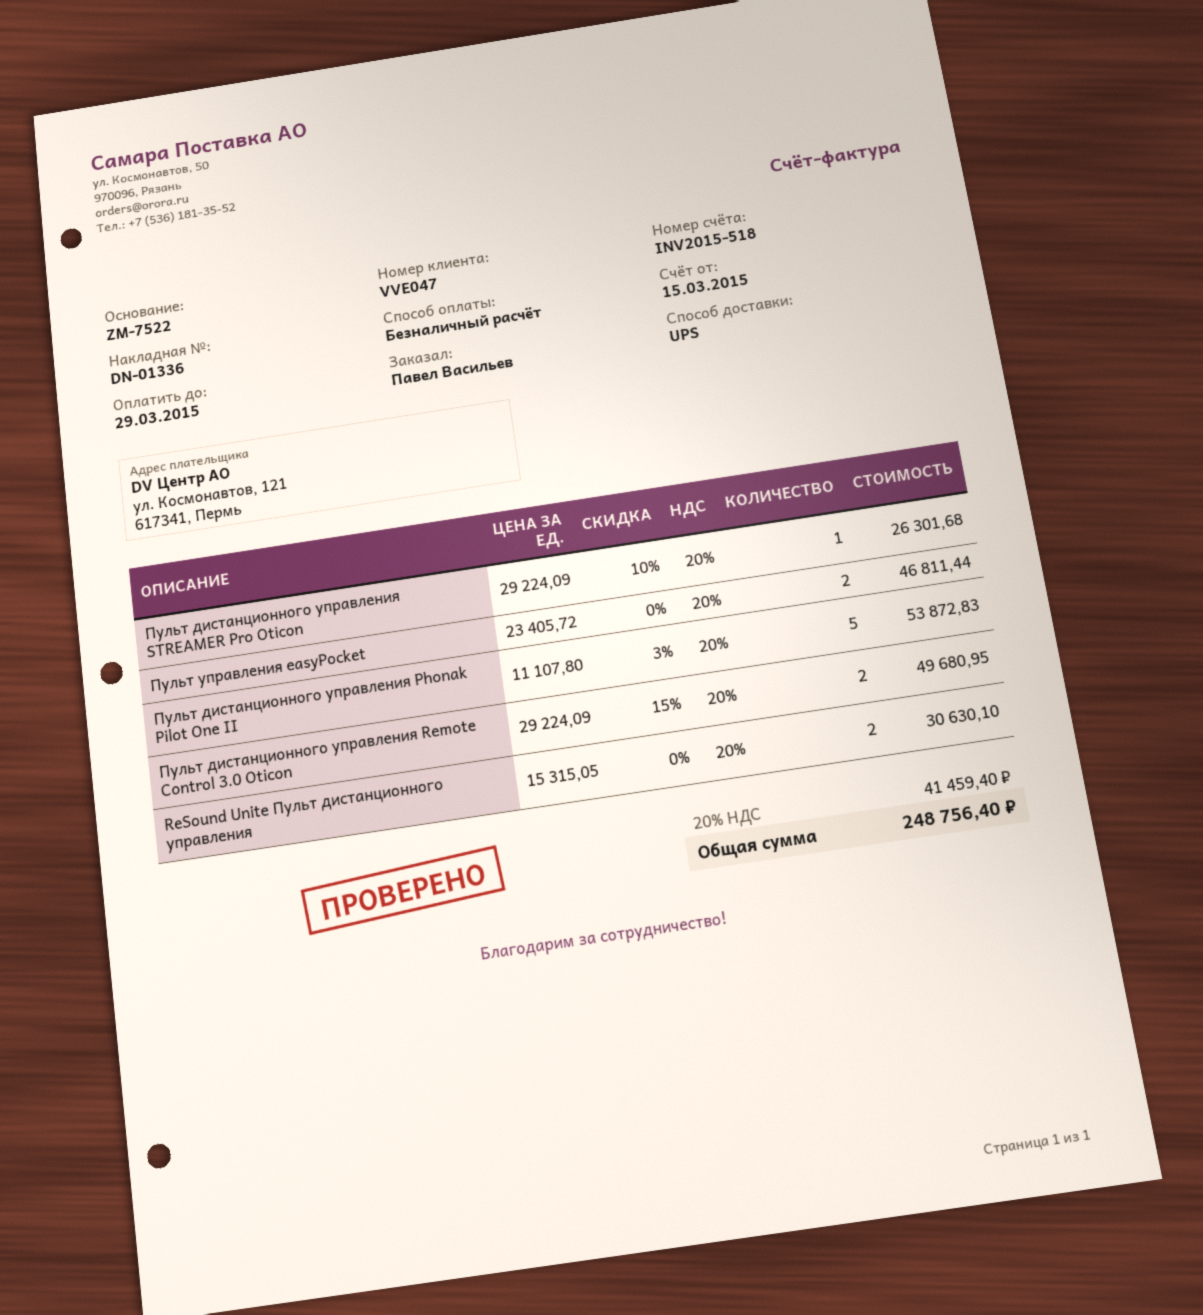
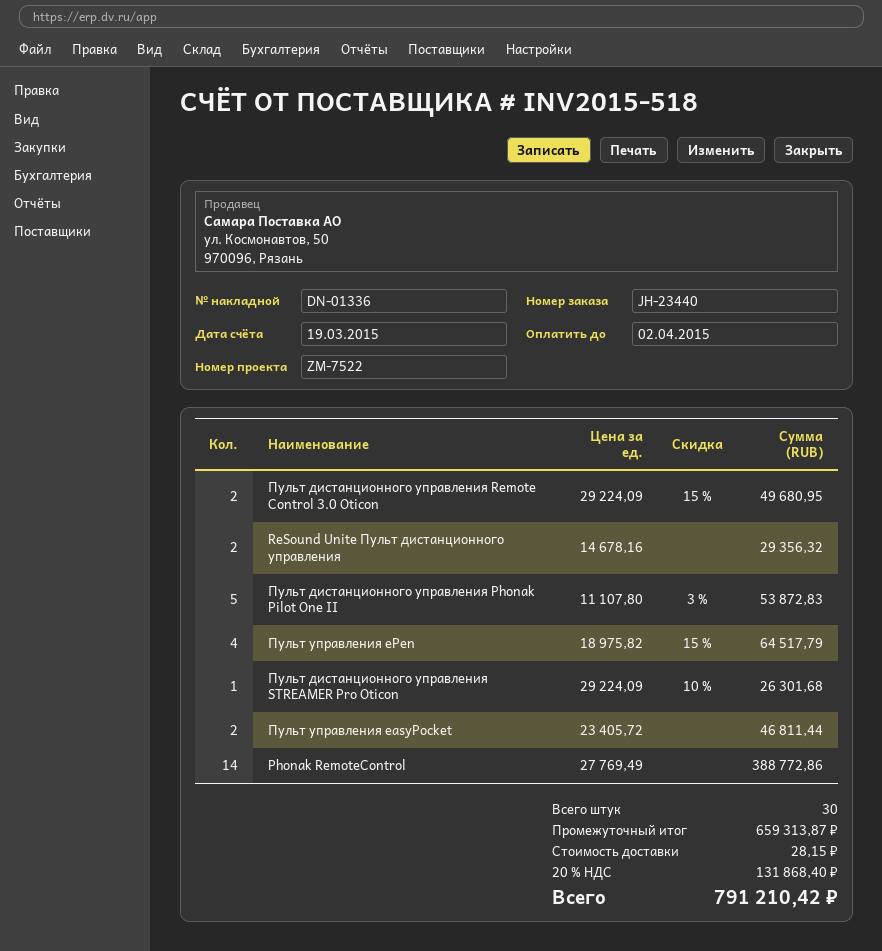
invoice date: 2015-03-15 -> 2015-03-19
due date: 2015-03-29 -> 2015-04-02
ReSound Unite Пульт дистанционного управления: 2 x 15315.05 = 30630.10 -> 2 x 14678.16 = 29356.32
Пульт управления ePen: none -> 4 x 18975.82 - 15% = 64517.79
Phonak RemoteControl: none -> 14 x 27769.49 = 388772.86
shipping: none -> 28.15
tax: 20% = 41459.40 -> 20% = 131868.40
total: 248756.40 -> 791210.42

